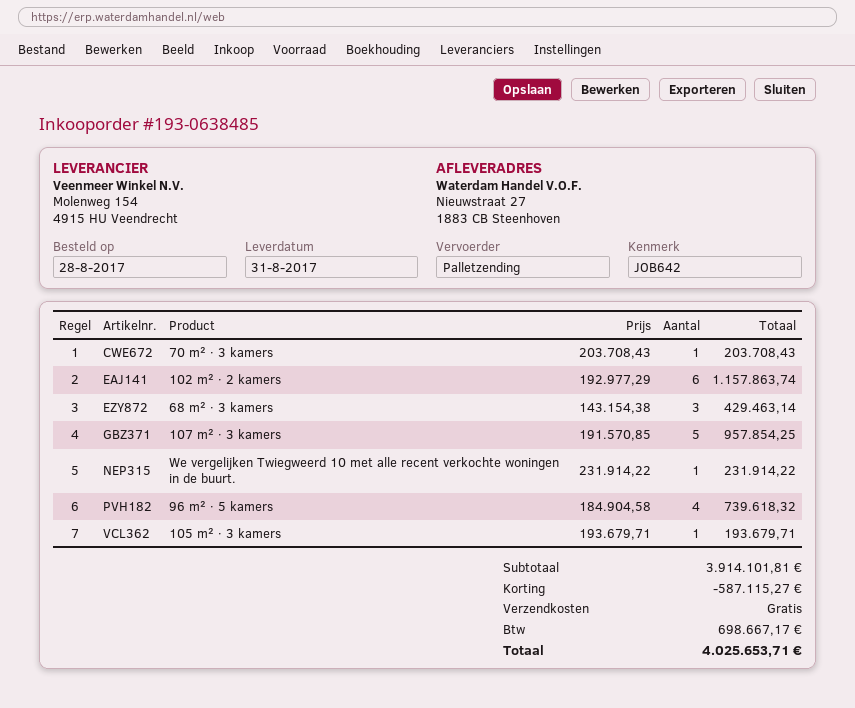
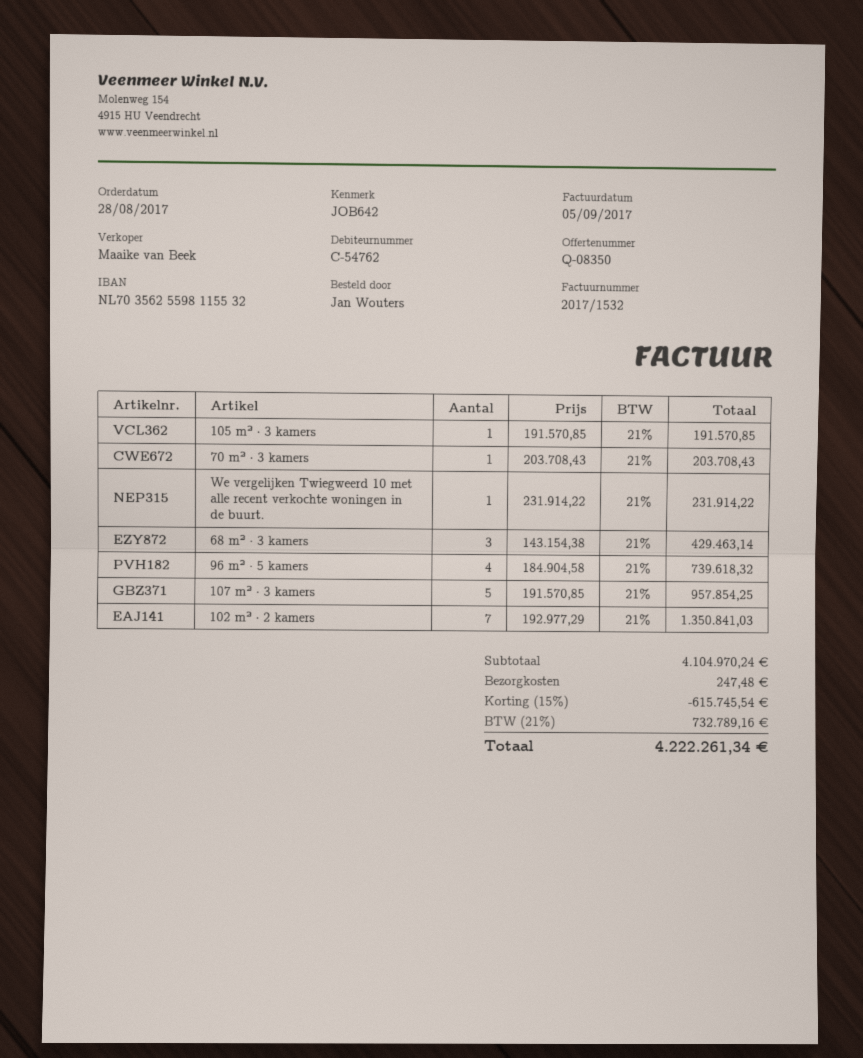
102 m² · 2 kamers: 6 x 192977.29 = 1157863.74 -> 7 x 192977.29 = 1350841.03
105 m² · 3 kamers: 1 x 193679.71 = 193679.71 -> 1 x 191570.85 = 191570.85
subtotal: 3914101.81 -> 4104970.24
discount: 587115.27 -> 615745.54
shipping: 0.00 -> 247.48
tax: 698667.17 -> 732789.16
total: 4025653.71 -> 4222261.34

